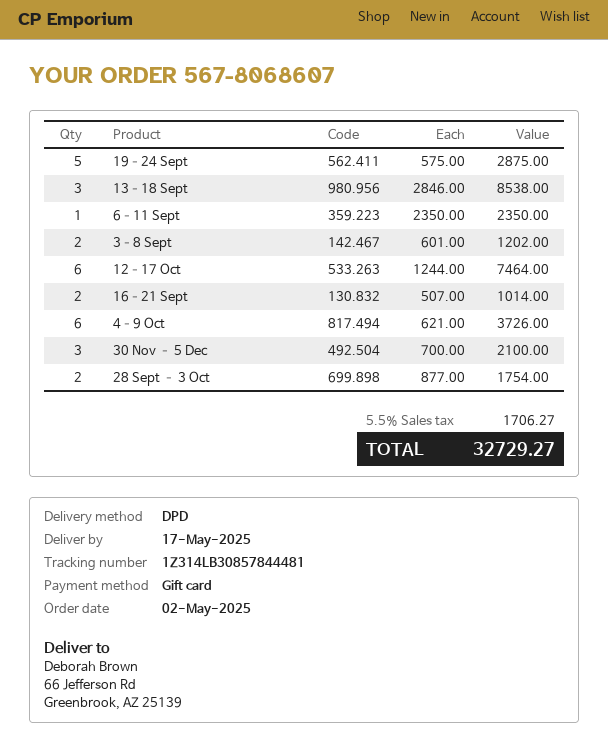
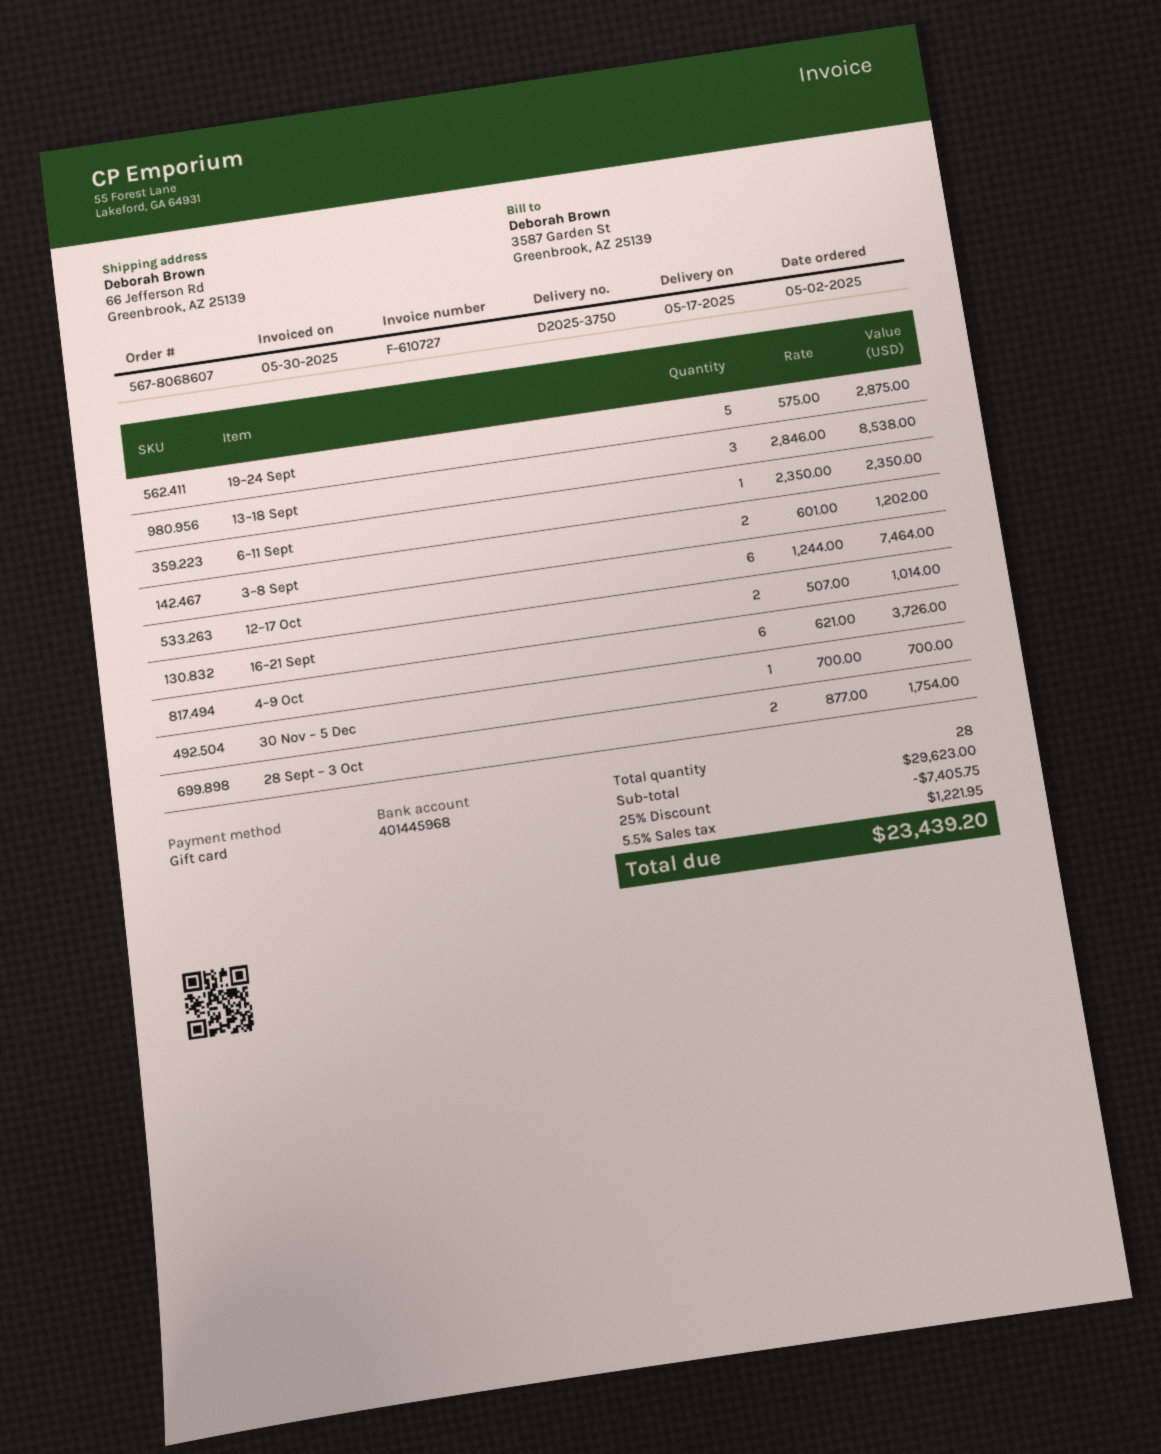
30 Nov – 5 Dec: 3 x 700.00 = 2100.00 -> 1 x 700.00 = 700.00
discount: none -> 25% = 7405.75
tax: 5.5% = 1706.27 -> 5.5% = 1221.95
total: 32729.27 -> 23439.20

